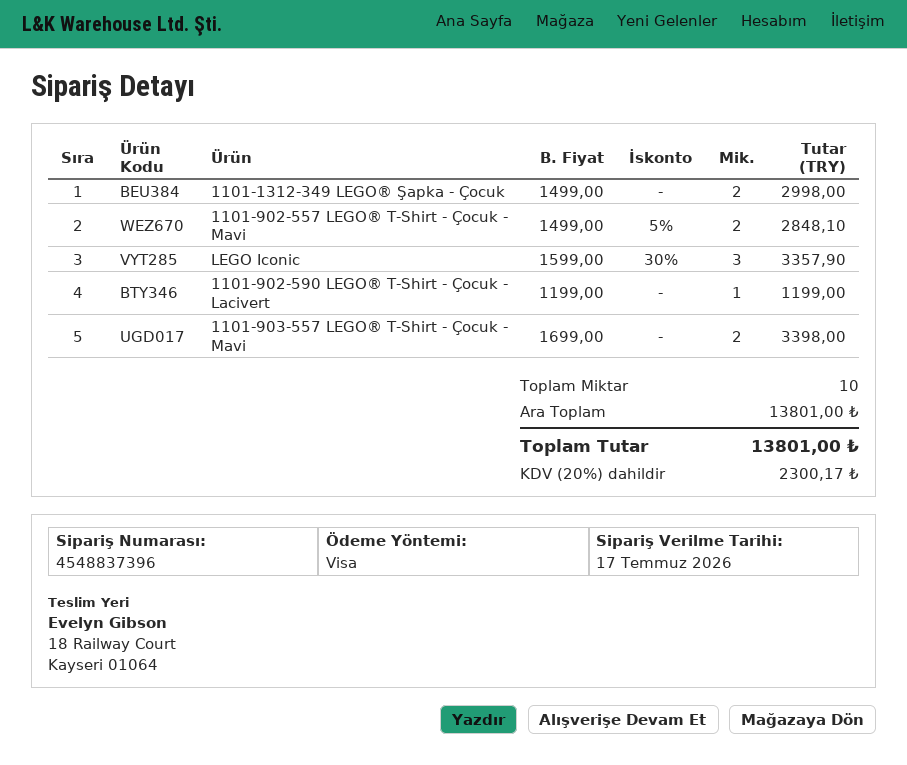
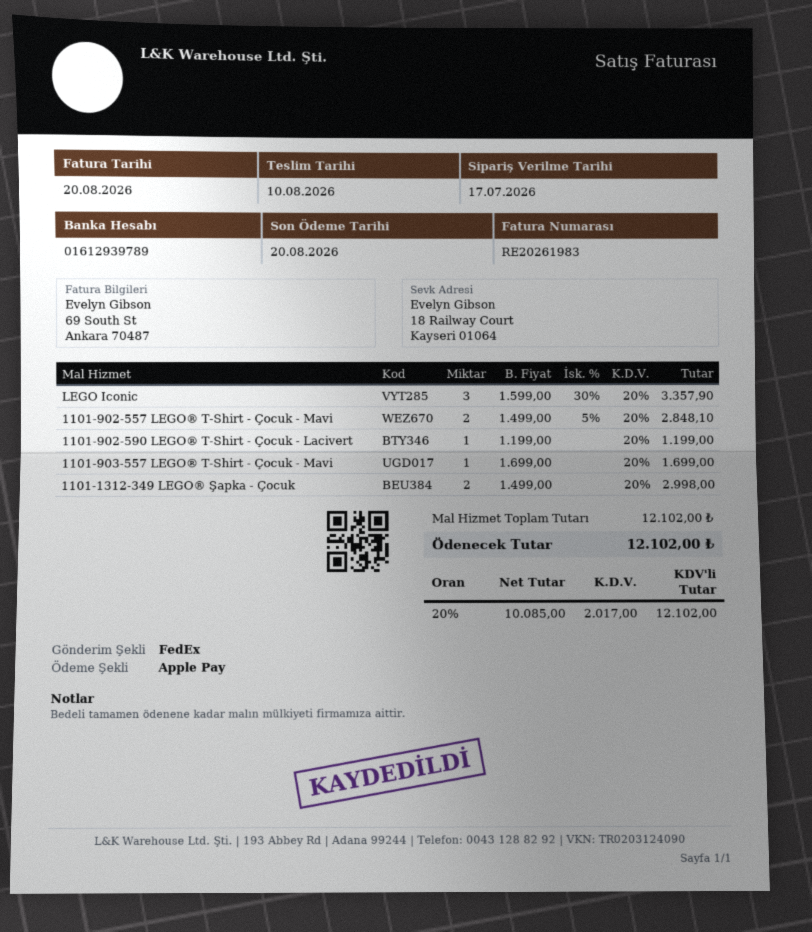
payment method: Visa -> Apple Pay
1101-903-557 LEGO® T-Shirt - Çocuk - Mavi: 2 x 1699.00 = 3398.00 -> 1 x 1699.00 = 1699.00
subtotal: 13801.00 -> 12102.00
tax: 20% = 2300.17 -> 20% = 2017.00
total: 13801.00 -> 12102.00

